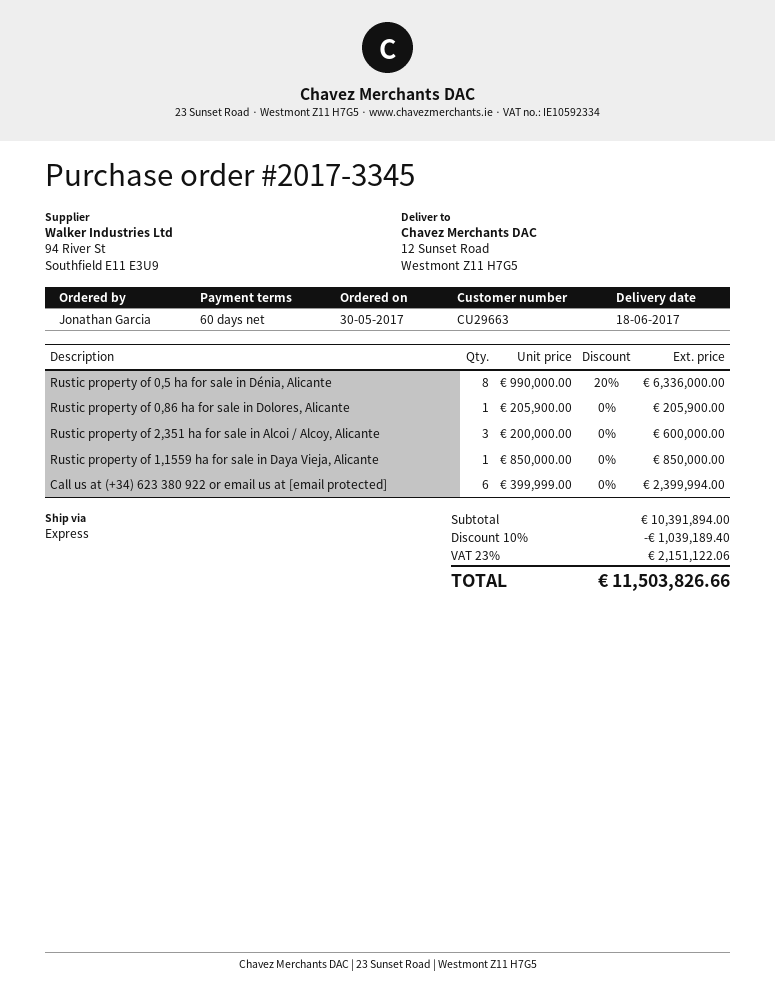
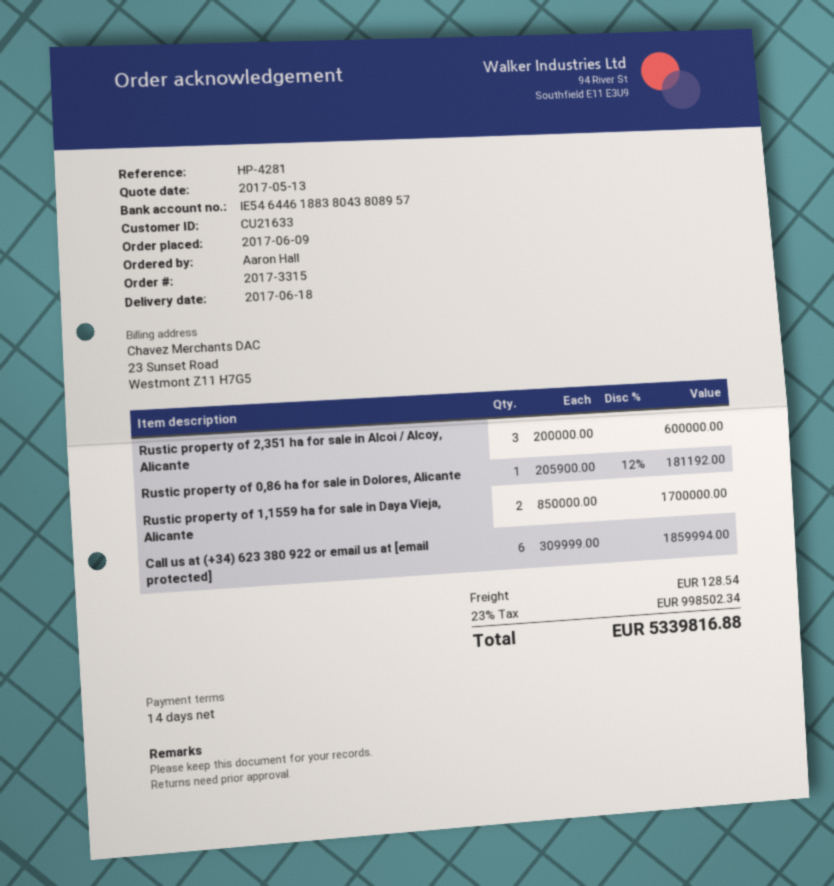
order number: 2017-3345 -> 2017-3315
order date: 2017-05-30 -> 2017-06-09
payment terms: 60 days -> 14 days
customer number: CU29663 -> CU21633
ordered by: Jonathan Garcia -> Aaron Hall
Rustic property of 0,5 ha for sale in Dénia, Alicante: 8 x 990000.00 - 20% = 6336000.00 -> none
Rustic property of 0,86 ha for sale in Dolores, Alicante: 1 x 205900.00 = 205900.00 -> 1 x 205900.00 - 12% = 181192.00
Rustic property of 1,1559 ha for sale in Daya Vieja, Alicante: 1 x 850000.00 = 850000.00 -> 2 x 850000.00 = 1700000.00
Call us at (+34) 623 380 922 or email us at [email protected]: 6 x 399999.00 = 2399994.00 -> 6 x 309999.00 = 1859994.00
discount: 10% = 1039189.40 -> none
shipping: none -> 128.54
tax: 23% = 2151122.06 -> 23% = 998502.34
total: 11503826.66 -> 5339816.88

